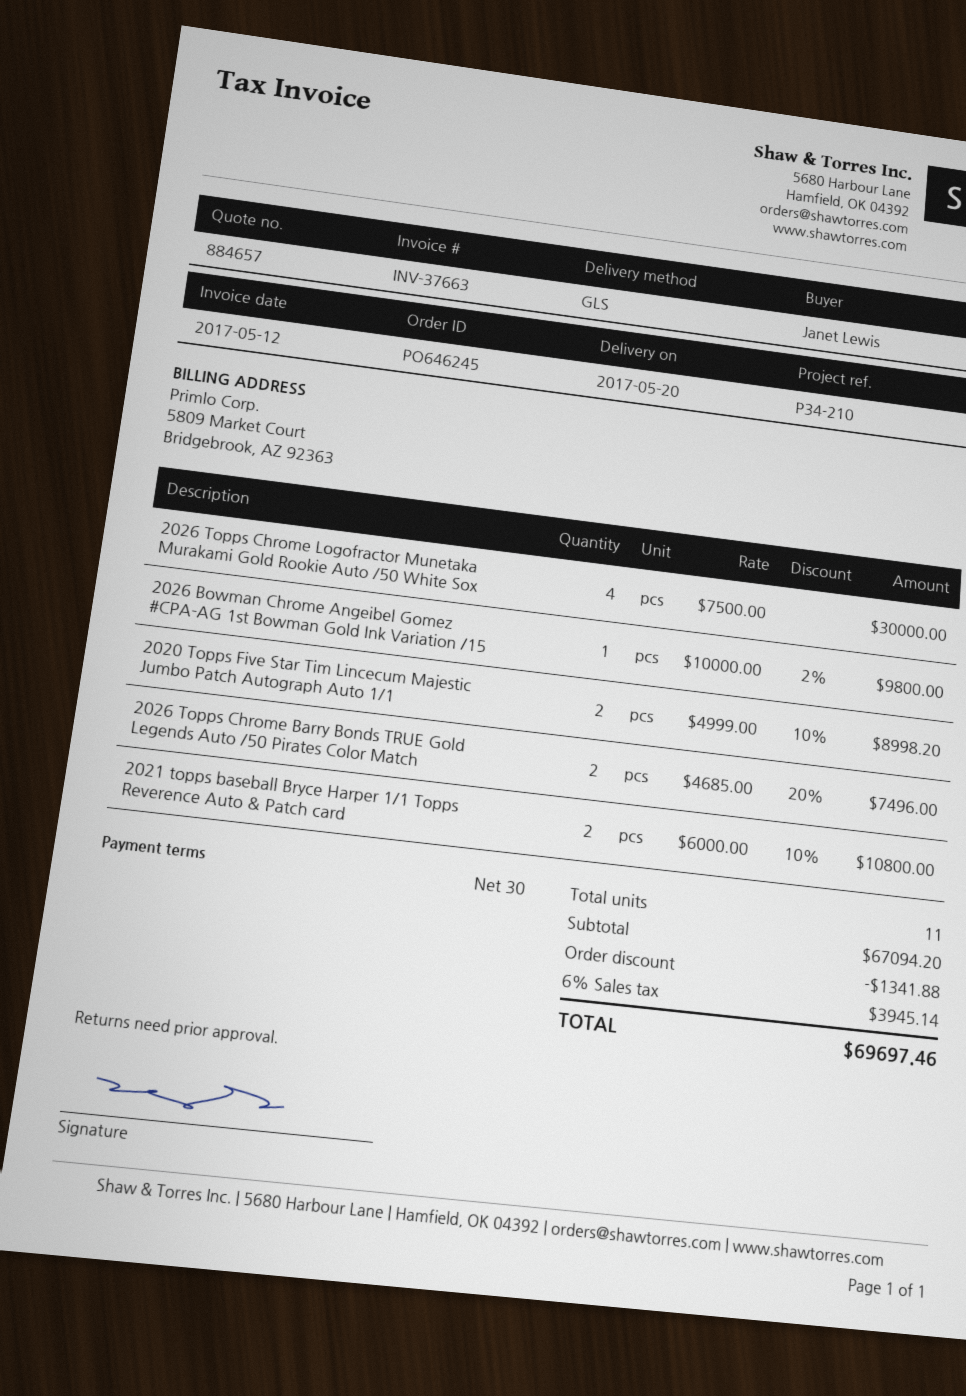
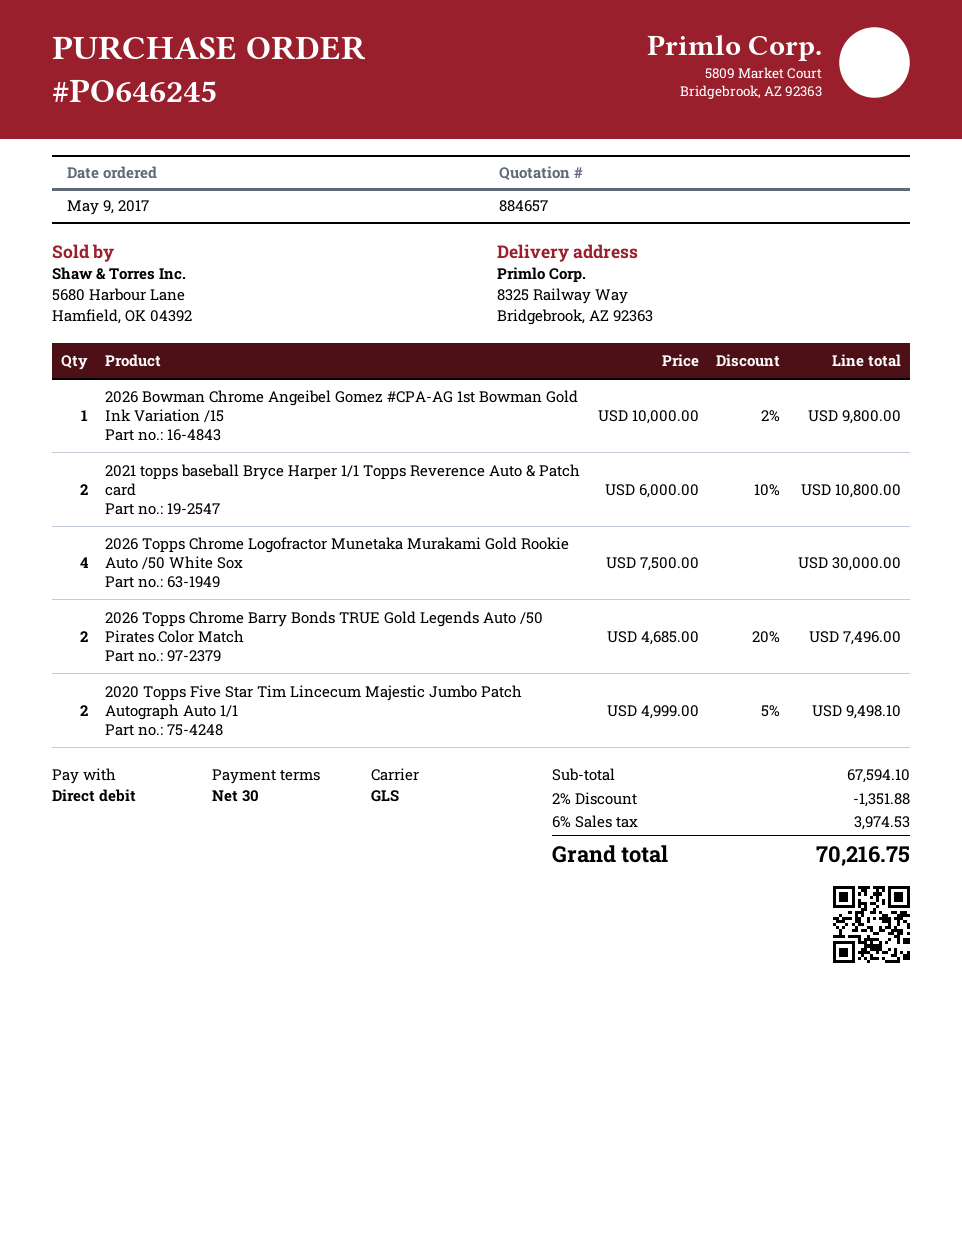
2020 Topps Five Star Tim Lincecum Majestic Jumbo Patch Autograph Auto 1/1: 2 x 4999.00 - 10% = 8998.20 -> 2 x 4999.00 - 5% = 9498.10
subtotal: 67094.20 -> 67594.10
discount: 1341.88 -> 1351.88
tax: 6% = 3945.14 -> 6% = 3974.53
total: 69697.46 -> 70216.75

